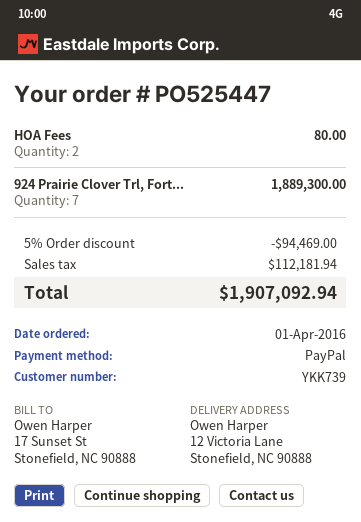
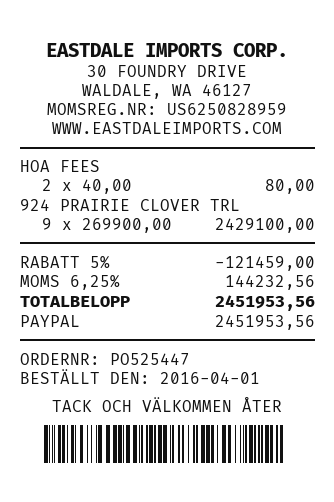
924 Prairie Clover Trl, Fort...: 7 for 1889300.00 -> 9 for 2429100.00
discount: 5% = 94469.00 -> 5% = 121459.00
tax: 112181.94 -> 144232.56
total: 1907092.94 -> 2451953.56

